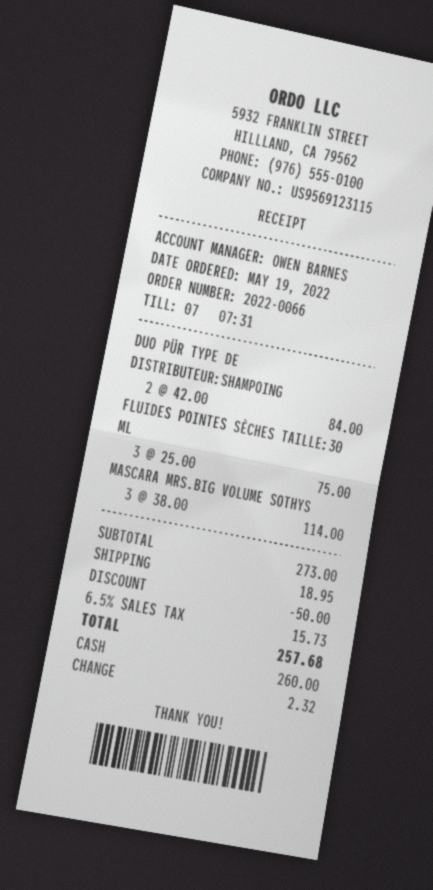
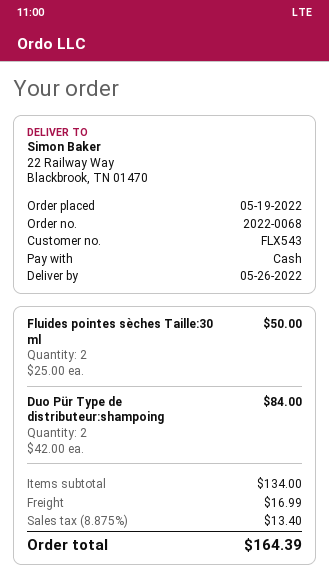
order number: 2022-0066 -> 2022-0068
FLUIDES POINTES SÈCHES TAILLE:30 ML: 3 x 25.00 = 75.00 -> 2 x 25.00 = 50.00
MASCARA MRS.BIG VOLUME SOTHYS: 3 x 38.00 = 114.00 -> none
subtotal: 273.00 -> 134.00
discount: 50.00 -> none
shipping: 18.95 -> 16.99
tax: 6.5% = 15.73 -> 8.875% = 13.40
total: 257.68 -> 164.39

